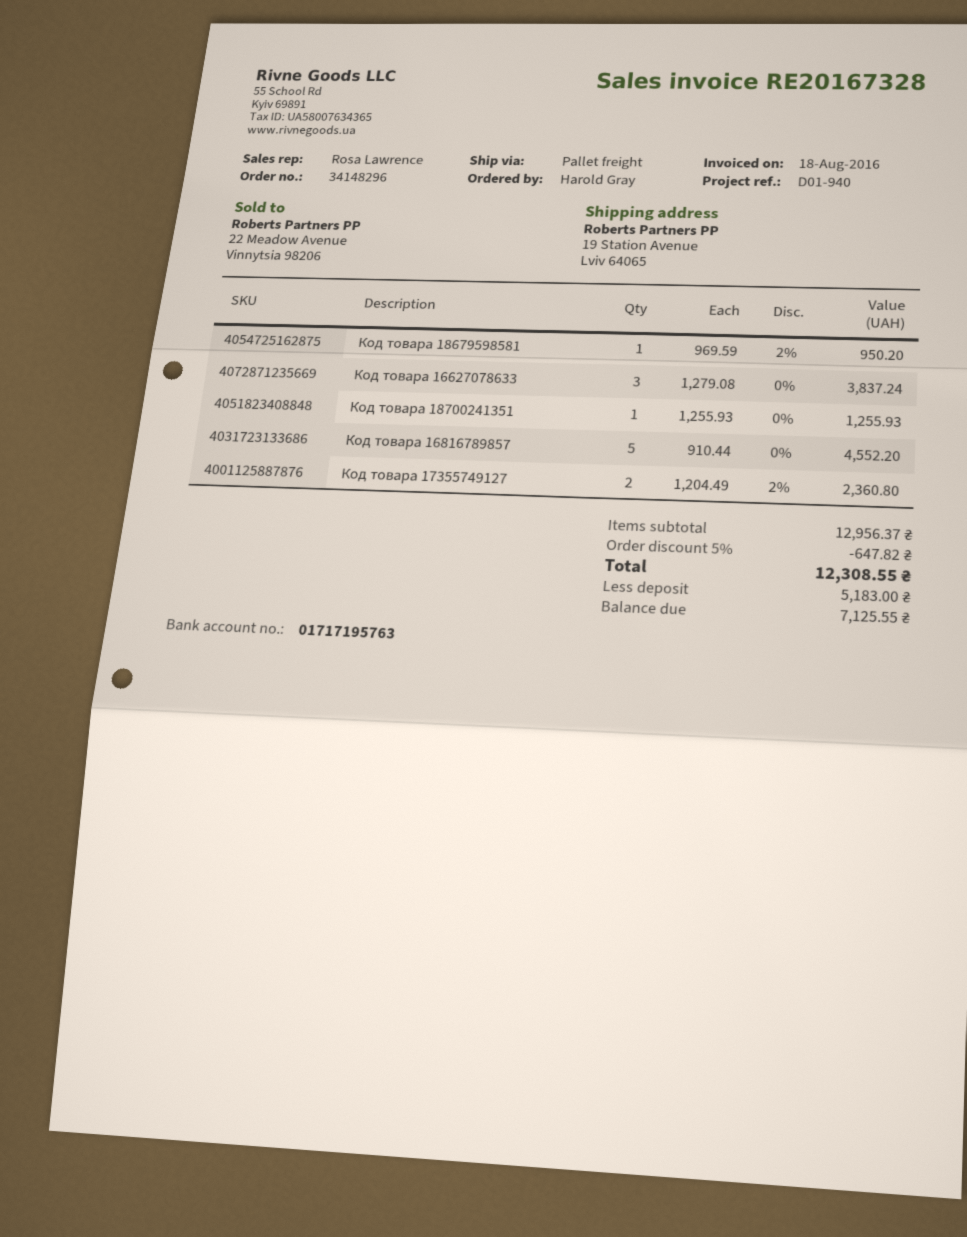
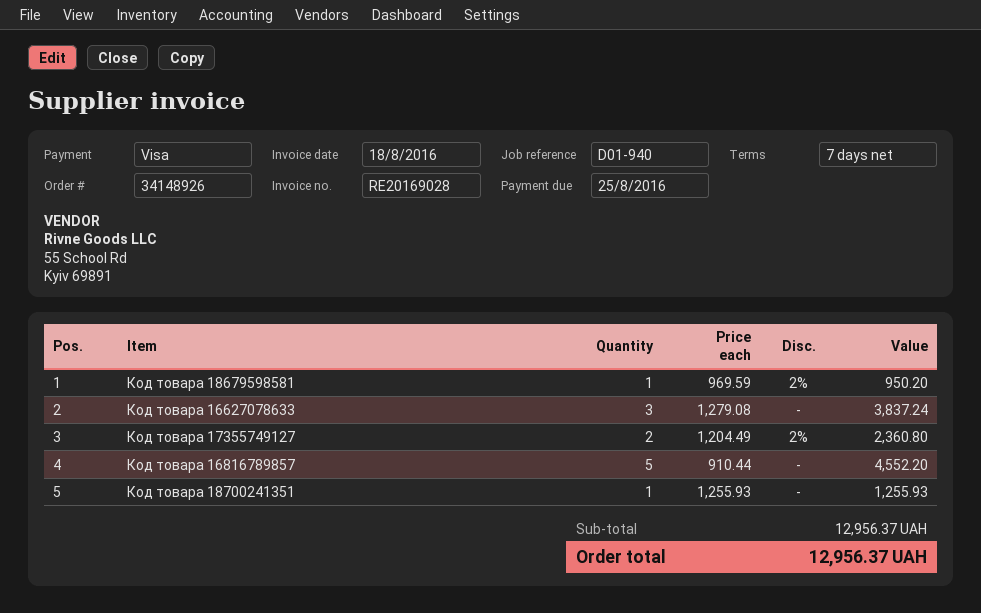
order number: 34148296 -> 34148926
invoice number: RE20167328 -> RE20169028
discount: 5% = 647.82 -> none
total: 12308.55 -> 12956.37

